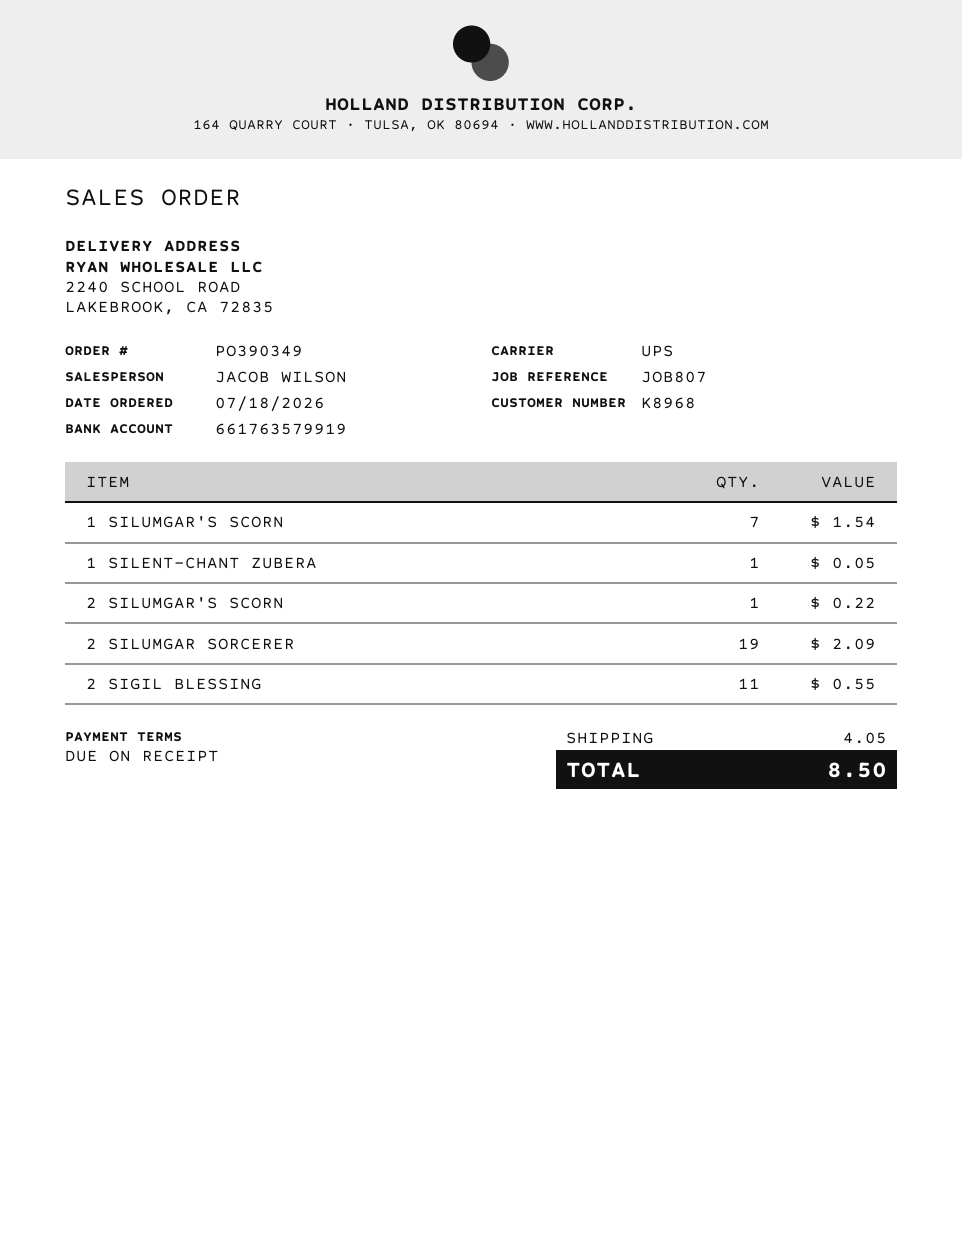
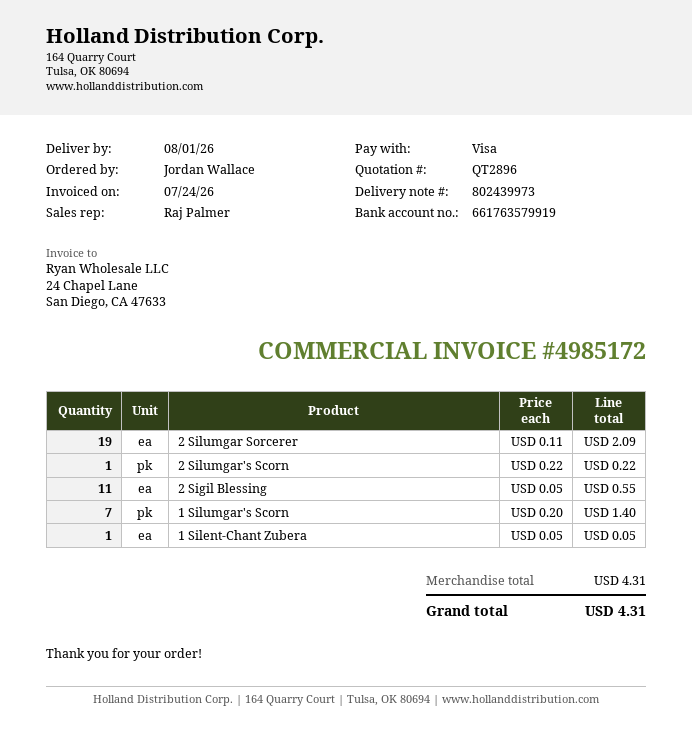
sales rep: JACOB WILSON -> Raj Palmer
1 SILUMGAR'S SCORN: 7 for 1.54 -> 7 for 1.40
shipping: 4.05 -> none
total: 8.50 -> 4.31

